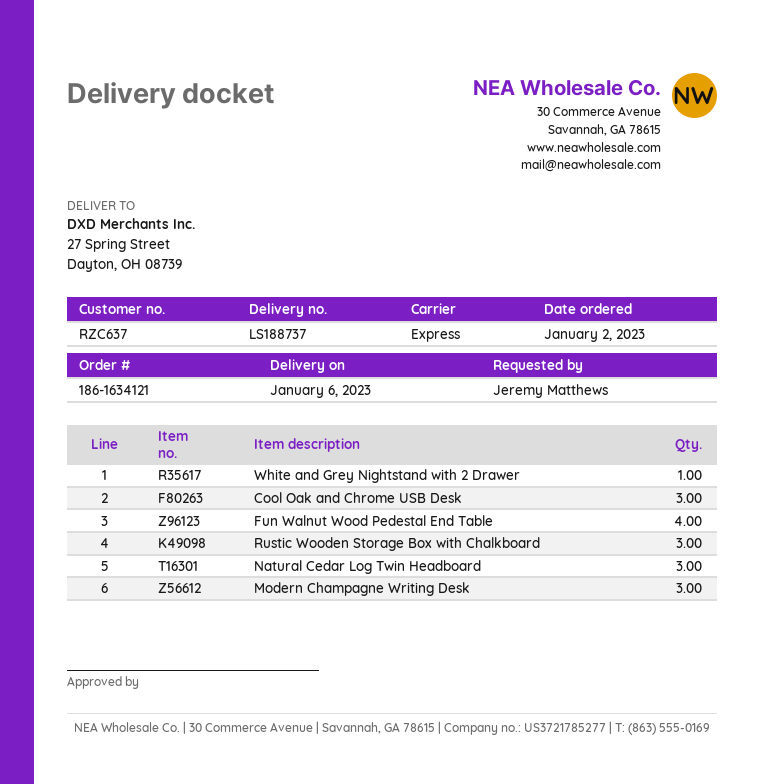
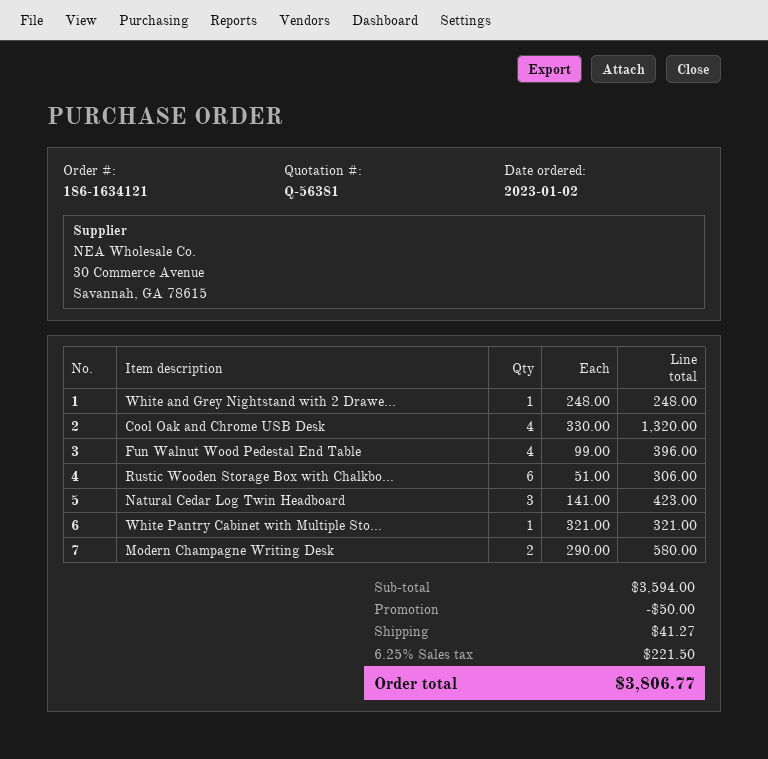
Cool Oak and Chrome USB Desk: 3 -> 4
Rustic Wooden Storage Box with Chalkboard: 3 -> 6
Modern Champagne Writing Desk: 3 -> 2
White Pantry Cabinet with Multiple Sto...: none -> 1

